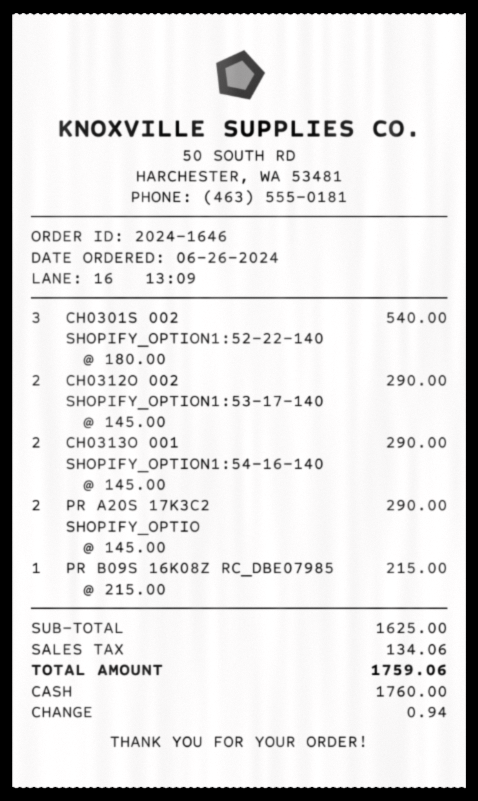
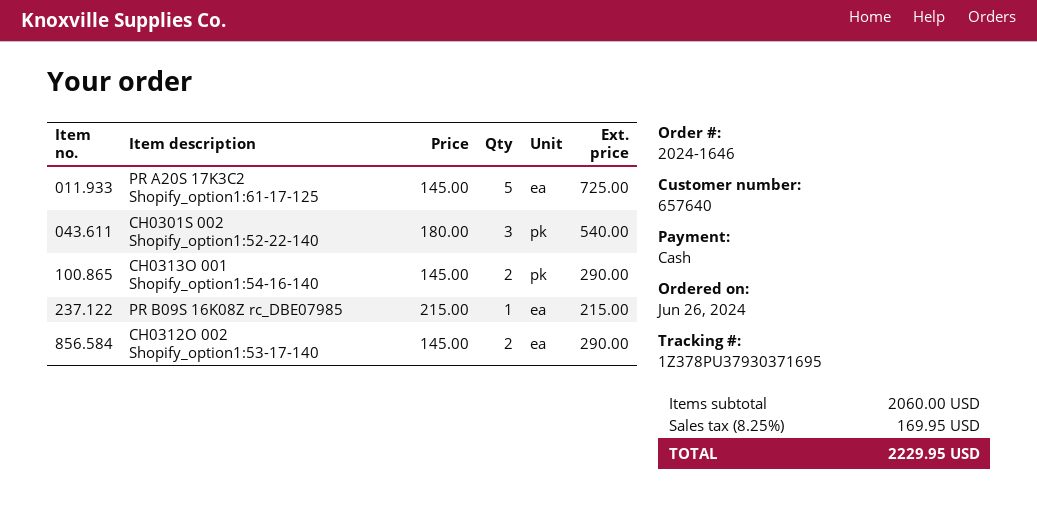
PR A20S 17K3C2 SHOPIFY_OPTIO: 2 x 145.00 = 290.00 -> 5 x 145.00 = 725.00
subtotal: 1625.00 -> 2060.00
tax: 134.06 -> 169.95
total: 1759.06 -> 2229.95

